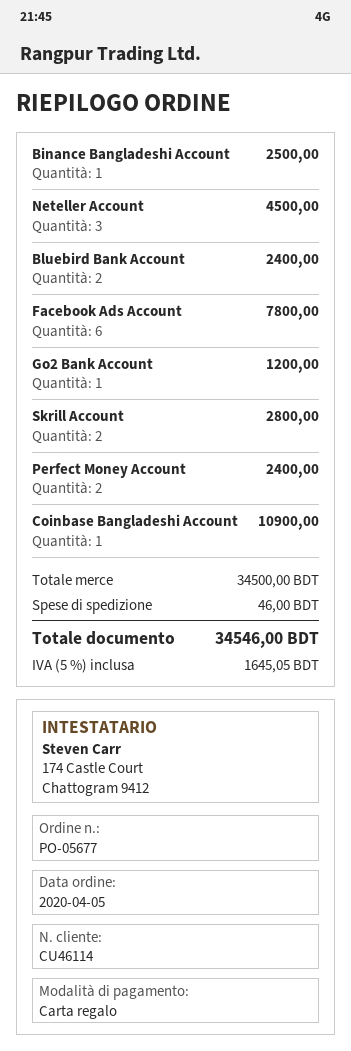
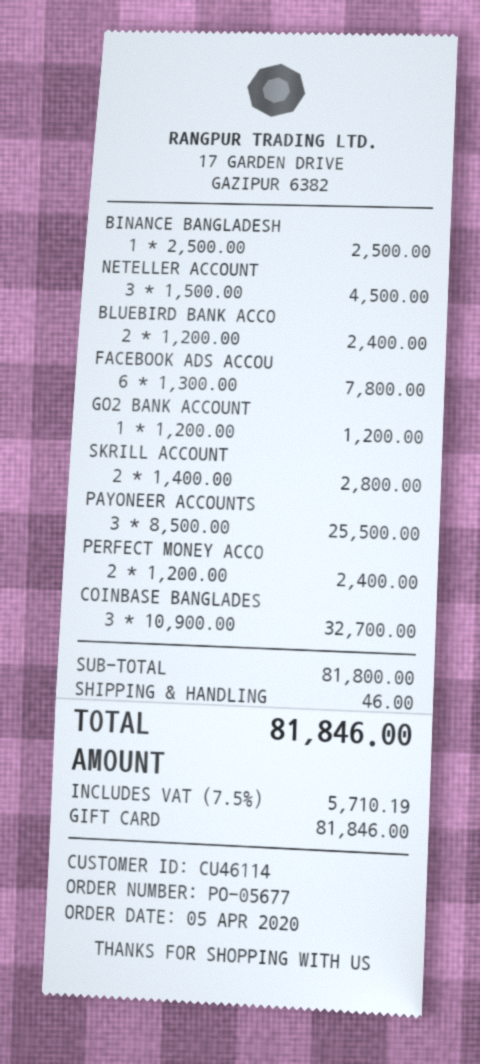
Coinbase Bangladeshi Account: 1 for 10900.00 -> 3 for 32700.00
PAYONEER ACCOUNTS: none -> 3 for 25500.00
subtotal: 34500.00 -> 81800.00
tax: 5% = 1645.05 -> 7.5% = 5710.19
total: 34546.00 -> 81846.00

